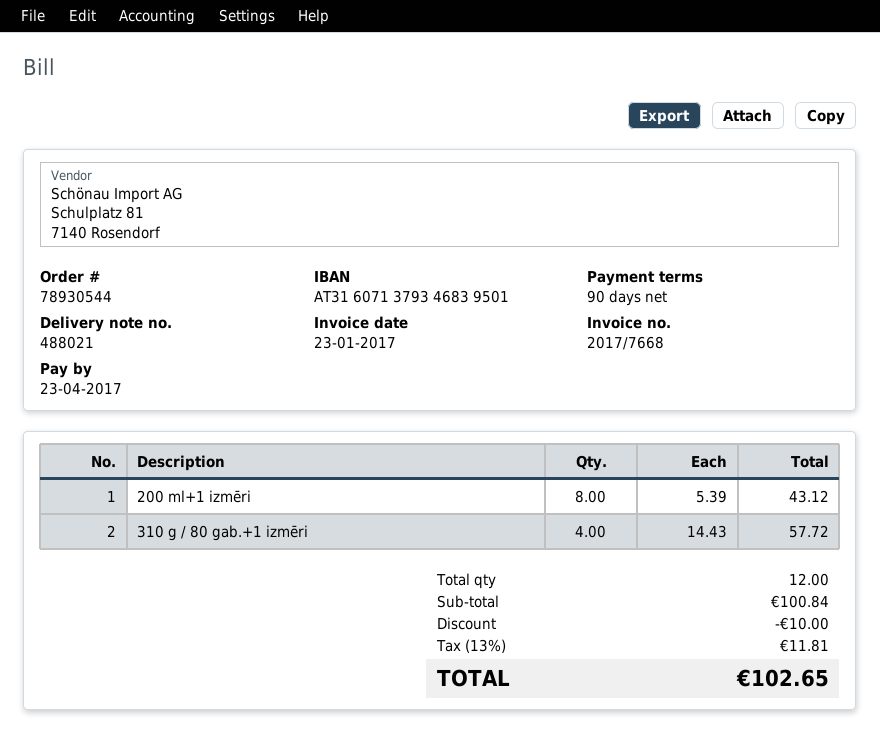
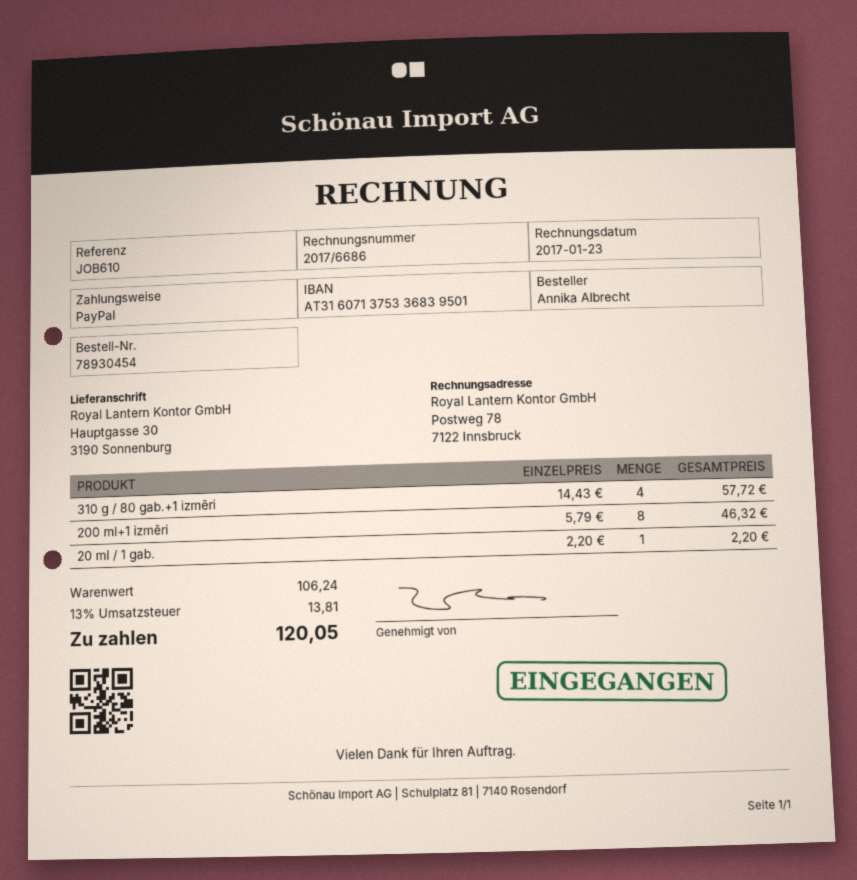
order number: 78930544 -> 78930454
invoice number: 2017/7668 -> 2017/6686
bank account: AT316071379346839501 -> AT316071375336839501
200 ml+1 izmēri: 8 x 5.39 = 43.12 -> 8 x 5.79 = 46.32
20 ml / 1 gab.: none -> 1 x 2.20 = 2.20
subtotal: 100.84 -> 106.24
discount: 10.00 -> none
tax: 13% = 11.81 -> 13% = 13.81
total: 102.65 -> 120.05

